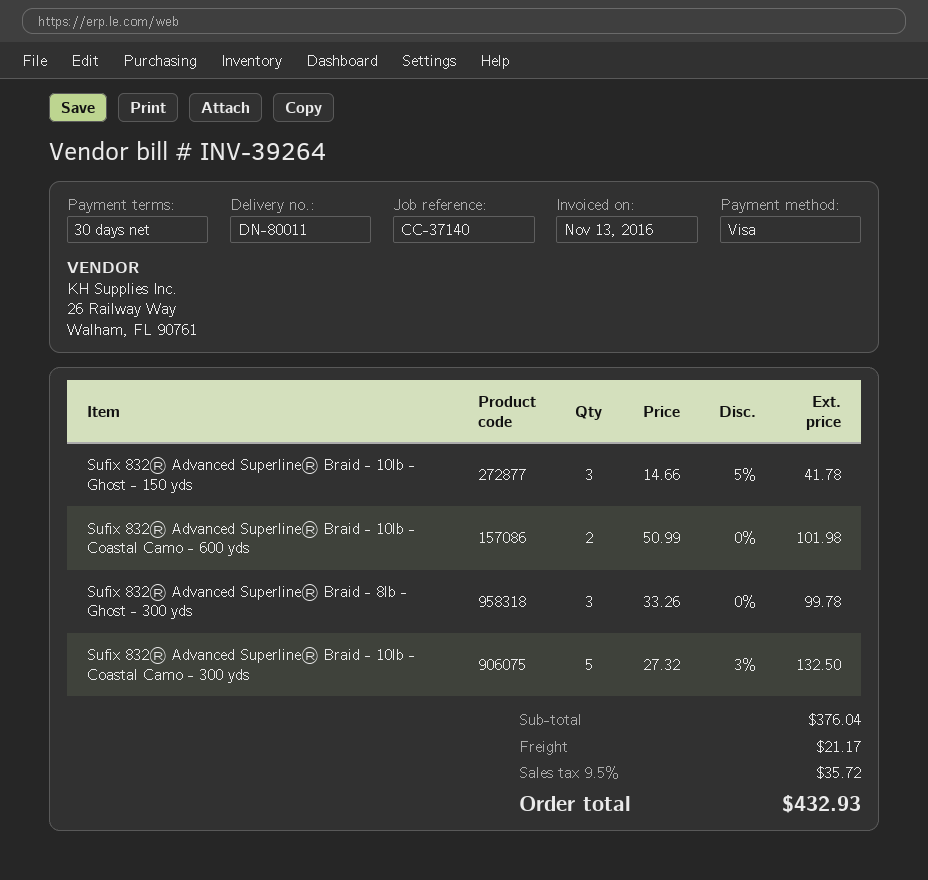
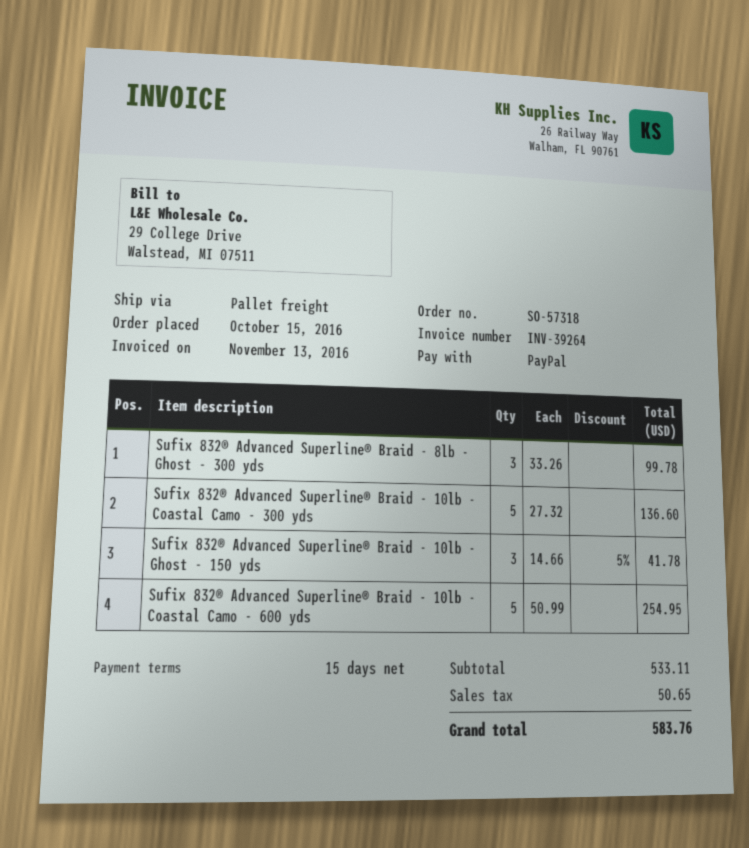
payment terms: 30 days -> 15 days
payment method: Visa -> PayPal
Sufix 832® Advanced Superline® Braid - 10lb - Coastal Camo - 600 yds: 2 x 50.99 = 101.98 -> 5 x 50.99 = 254.95
Sufix 832® Advanced Superline® Braid - 10lb - Coastal Camo - 300 yds: 5 x 27.32 - 3% = 132.50 -> 5 x 27.32 = 136.60
subtotal: 376.04 -> 533.11
shipping: 21.17 -> none
tax: 35.72 -> 50.65
total: 432.93 -> 583.76

